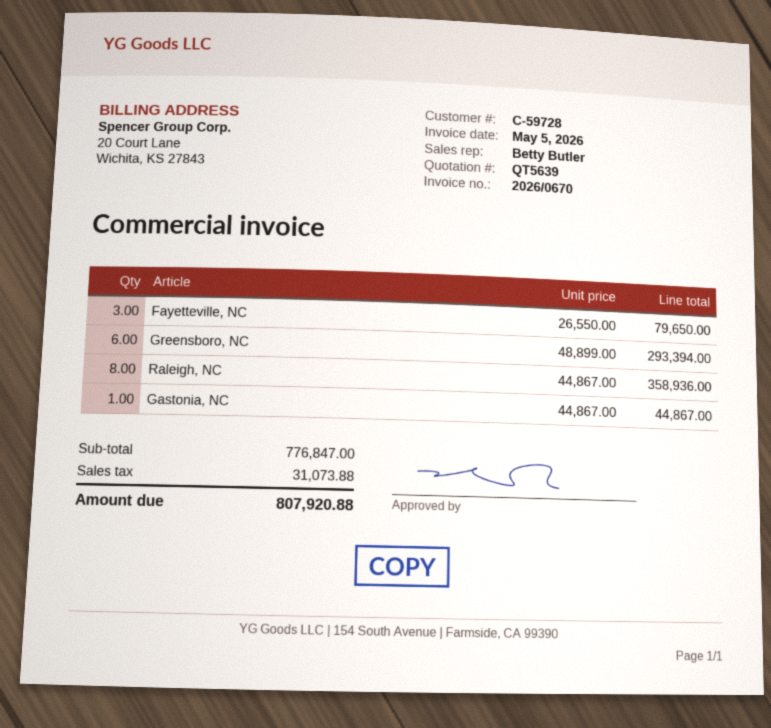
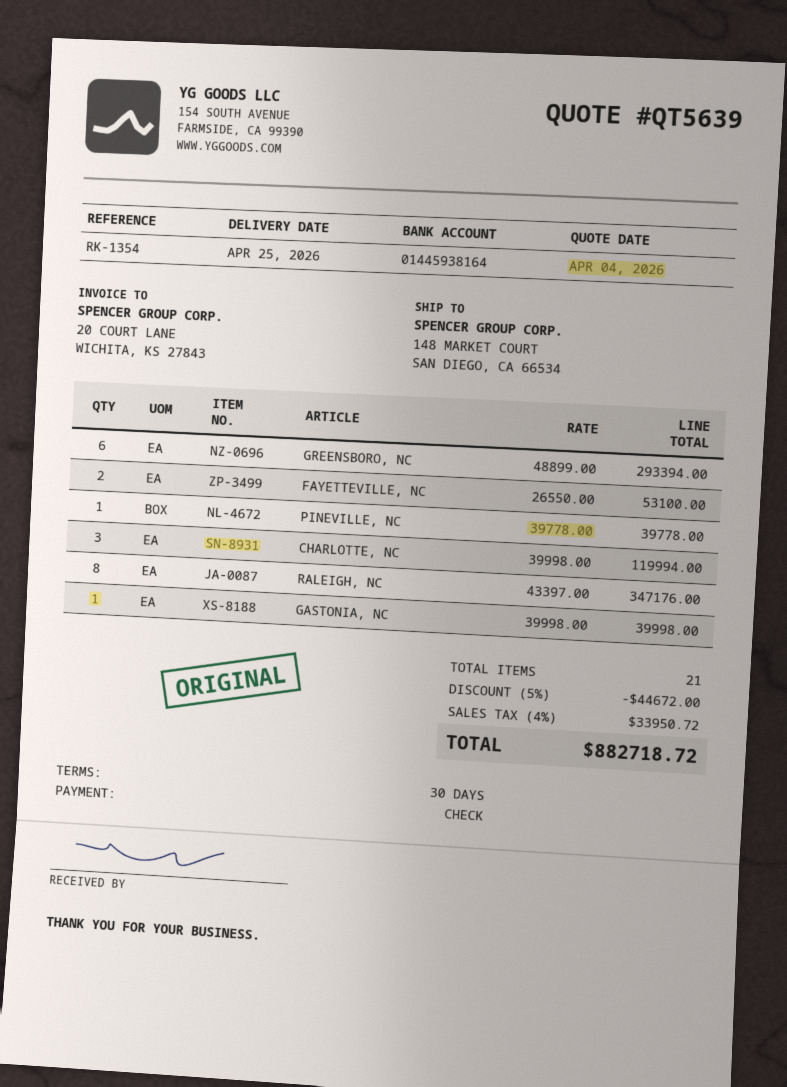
Fayetteville, NC: 3 x 26550.00 = 79650.00 -> 2 x 26550.00 = 53100.00
Raleigh, NC: 8 x 44867.00 = 358936.00 -> 8 x 43397.00 = 347176.00
Gastonia, NC: 1 x 44867.00 = 44867.00 -> 1 x 39998.00 = 39998.00
PINEVILLE, NC: none -> 1 x 39778.00 = 39778.00
CHARLOTTE, NC: none -> 3 x 39998.00 = 119994.00
discount: none -> 5% = 44672.00
tax: 31073.88 -> 33950.72
total: 807920.88 -> 882718.72

